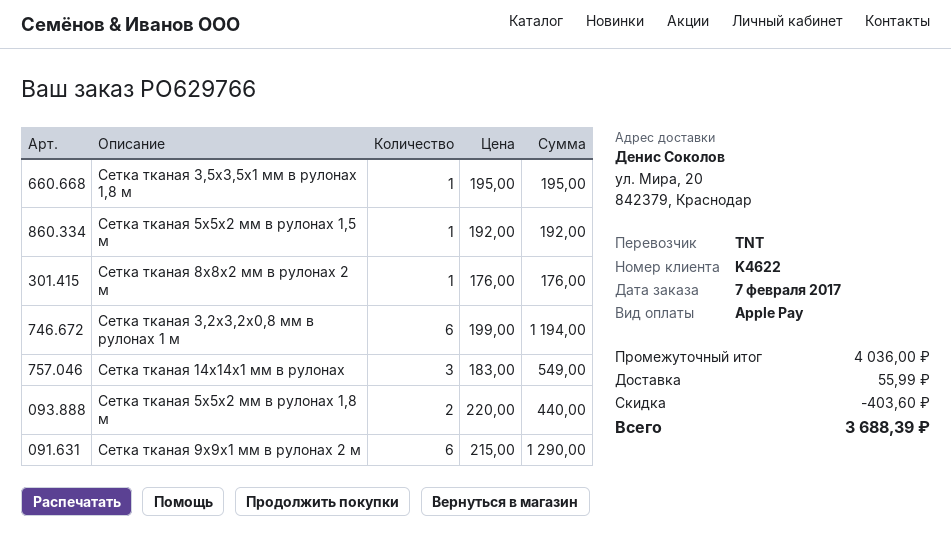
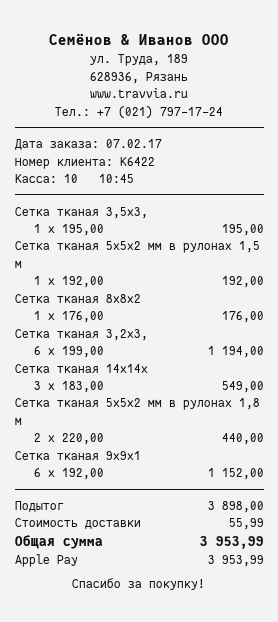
customer number: K4622 -> K6422
Сетка тканая 9х9х1 мм в рулонах 2 м: 6 x 215.00 = 1290.00 -> 6 x 192.00 = 1152.00
subtotal: 4036.00 -> 3898.00
discount: 403.60 -> none
total: 3688.39 -> 3953.99

